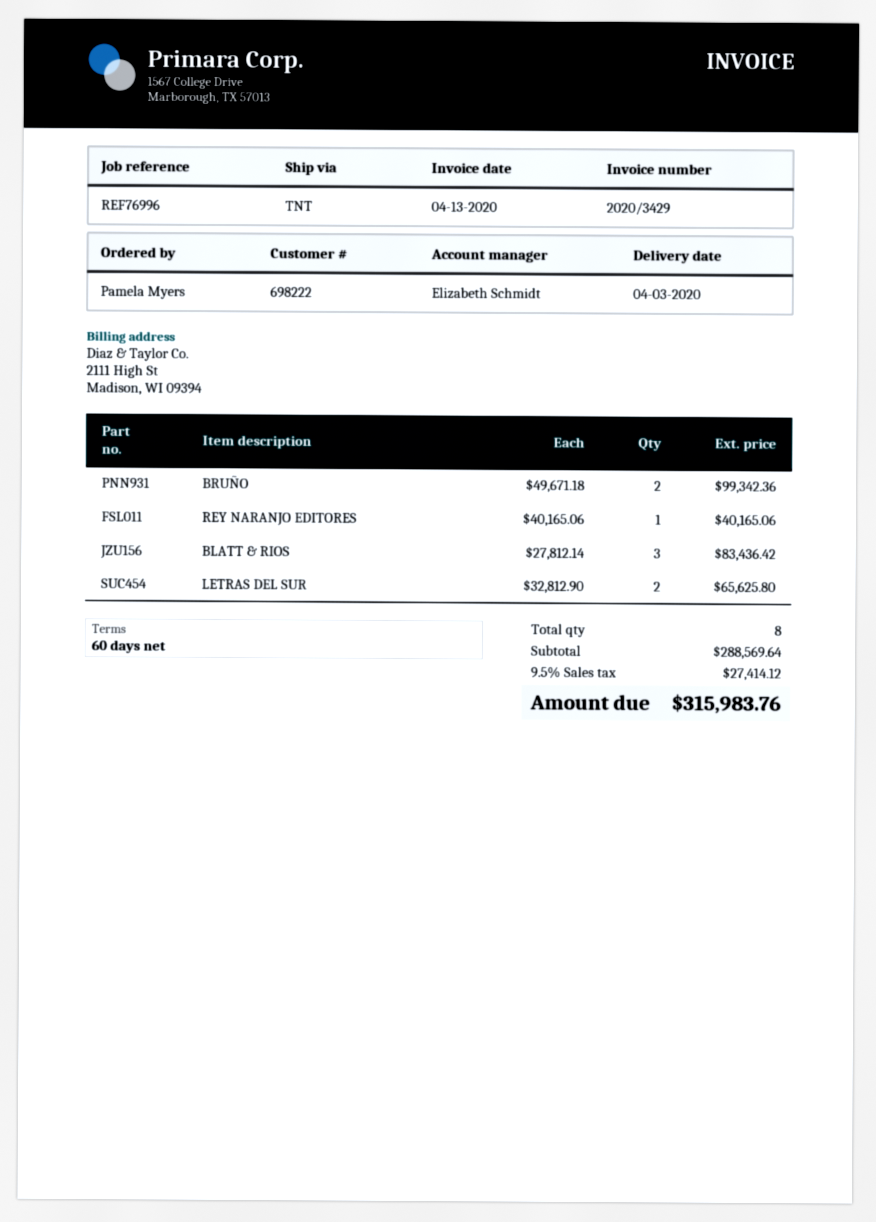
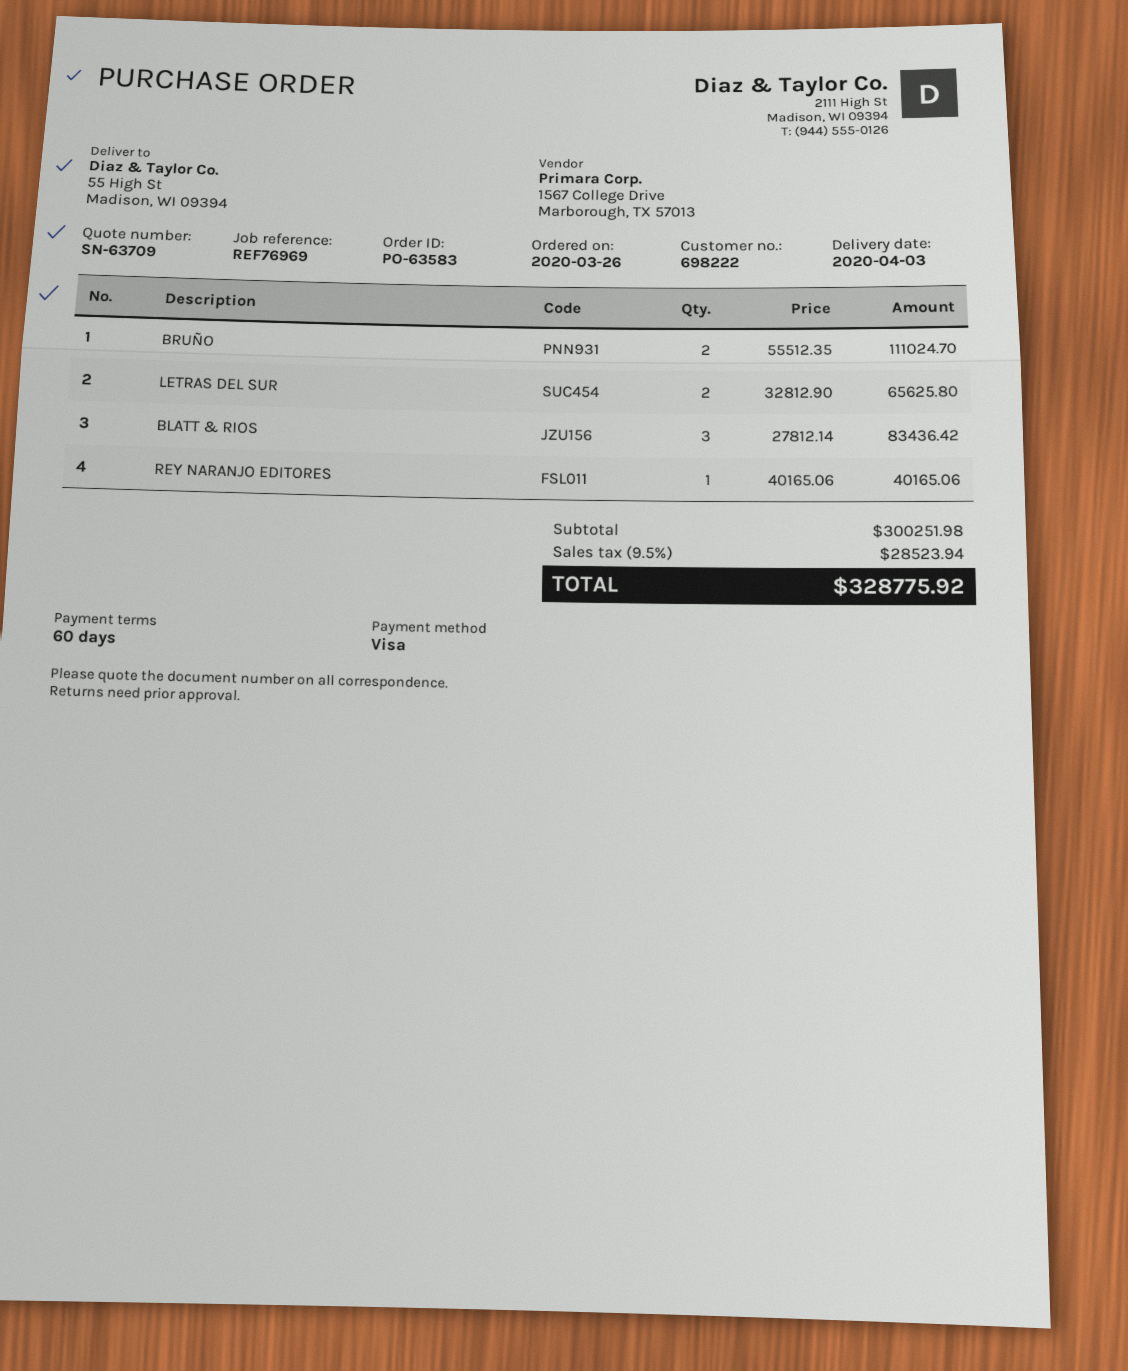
reference: REF76996 -> REF76969
BRUÑO: 2 x 49671.18 = 99342.36 -> 2 x 55512.35 = 111024.70
subtotal: 288569.64 -> 300251.98
tax: 9.5% = 27414.12 -> 9.5% = 28523.94
total: 315983.76 -> 328775.92

